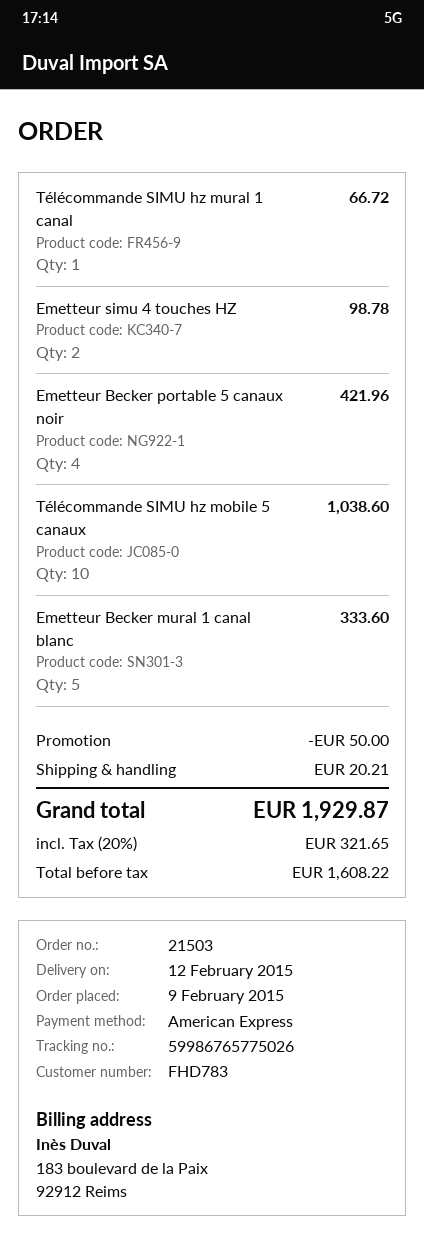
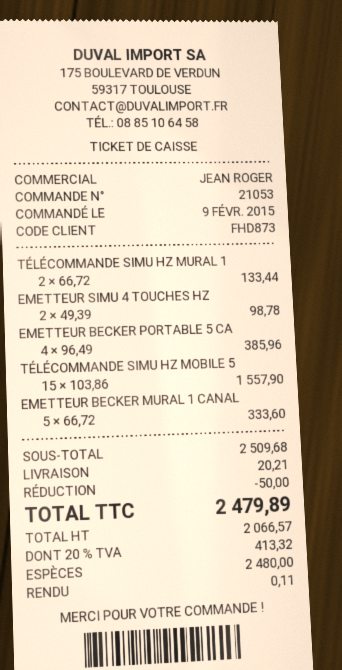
order number: 21503 -> 21053
customer number: FHD783 -> FHD873
payment method: American Express -> cash
Télécommande SIMU hz mural 1 canal: 1 for 66.72 -> 2 for 133.44
Emetteur Becker portable 5 canaux noir: 4 for 421.96 -> 4 for 385.96
Télécommande SIMU hz mobile 5 canaux: 10 for 1038.60 -> 15 for 1557.90
net: 1608.22 -> 2066.57
tax: 20% = 321.65 -> 20% = 413.32
total: 1929.87 -> 2479.89

